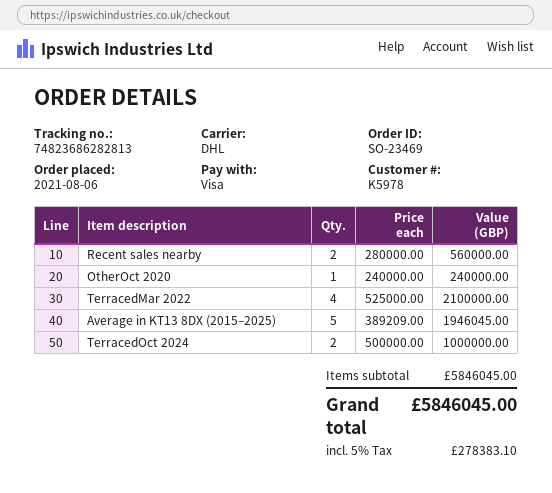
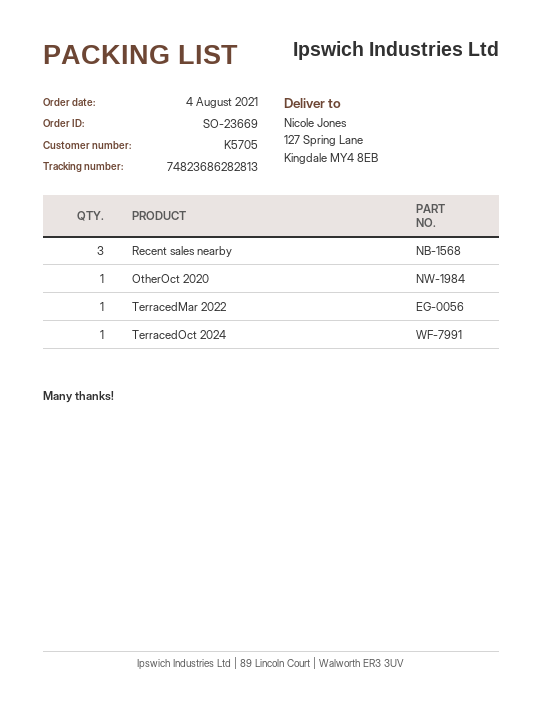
order number: SO-23469 -> SO-23669
order date: 2021-08-06 -> 2021-08-04
customer number: K5978 -> K5705
Recent sales nearby: 2 -> 3
TerracedMar 2022: 4 -> 1
Average in KT13 8DX (2015–2025): 5 -> none
TerracedOct 2024: 2 -> 1

